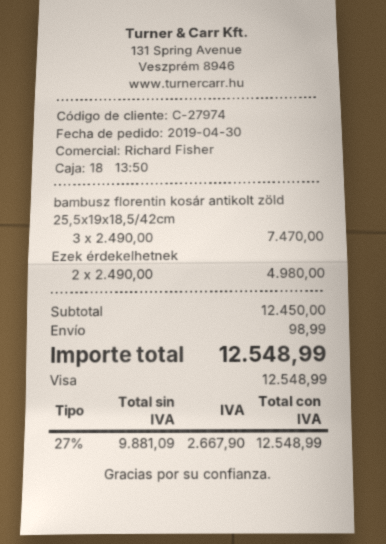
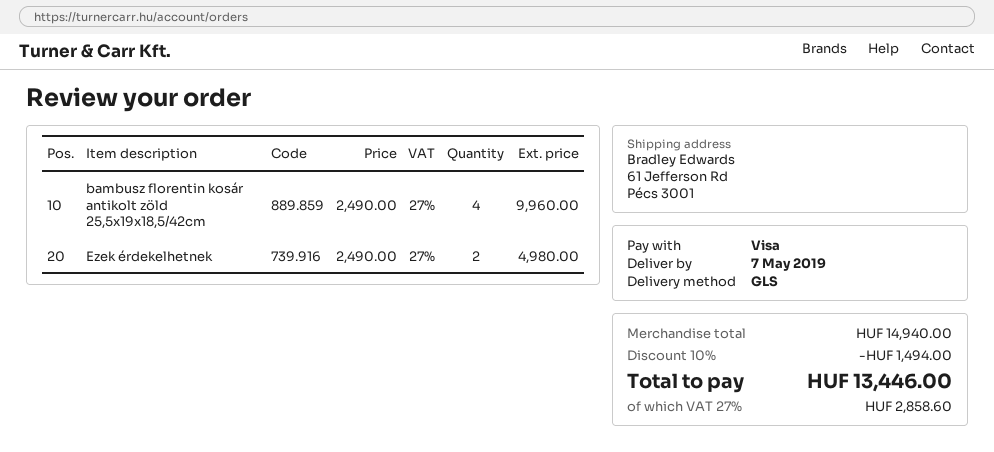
bambusz florentin kosár antikolt zöld 25,5x19x18,5/42cm: 3 x 2490.00 = 7470.00 -> 4 x 2490.00 = 9960.00
subtotal: 12450.00 -> 14940.00
discount: none -> 10% = 1494.00
shipping: 98.99 -> none
tax: 27% = 2667.90 -> 27% = 2858.60
total: 12548.99 -> 13446.00

